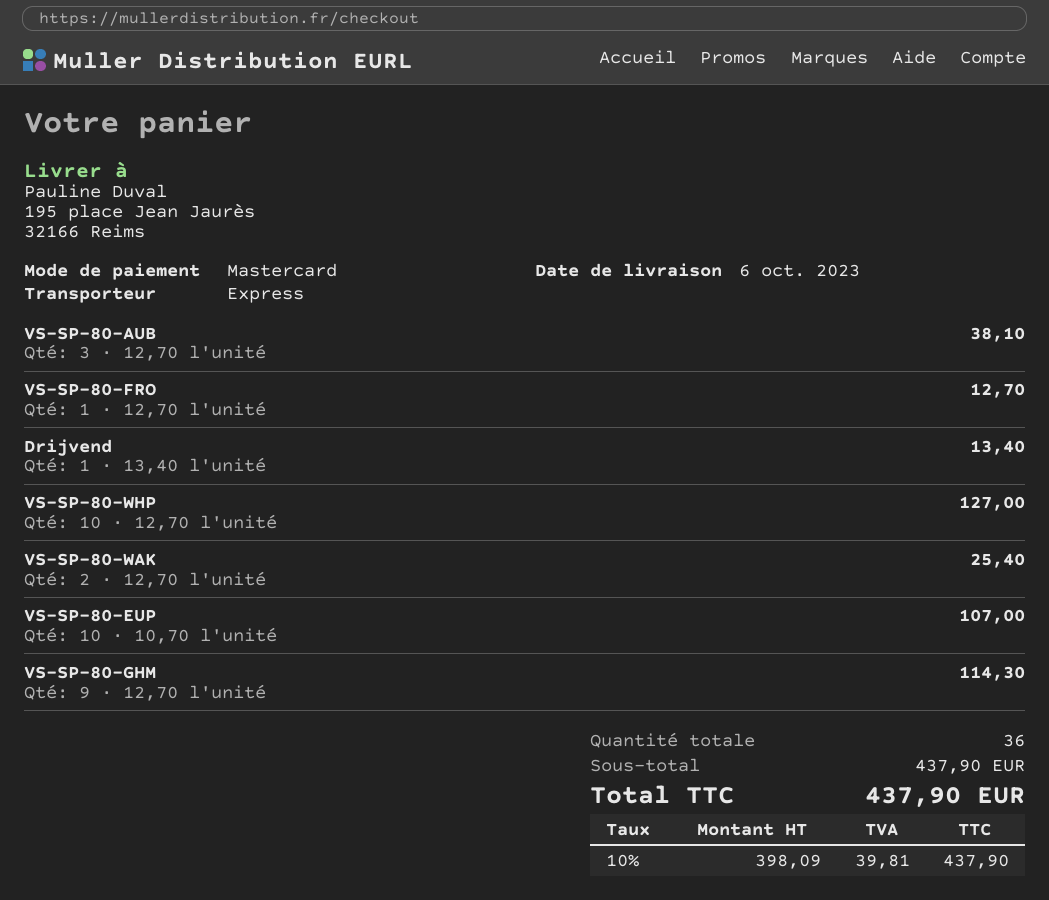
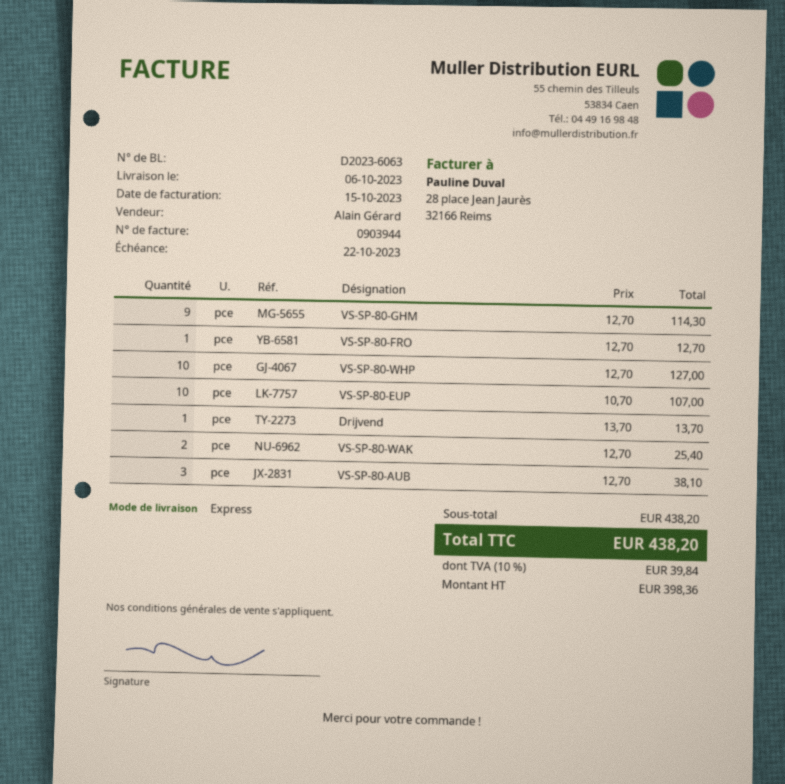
Drijvend: 1 x 13.40 = 13.40 -> 1 x 13.70 = 13.70
subtotal: 437.90 -> 438.20
net: 398.09 -> 398.36
tax: 10% = 39.81 -> 10% = 39.84
total: 437.90 -> 438.20

